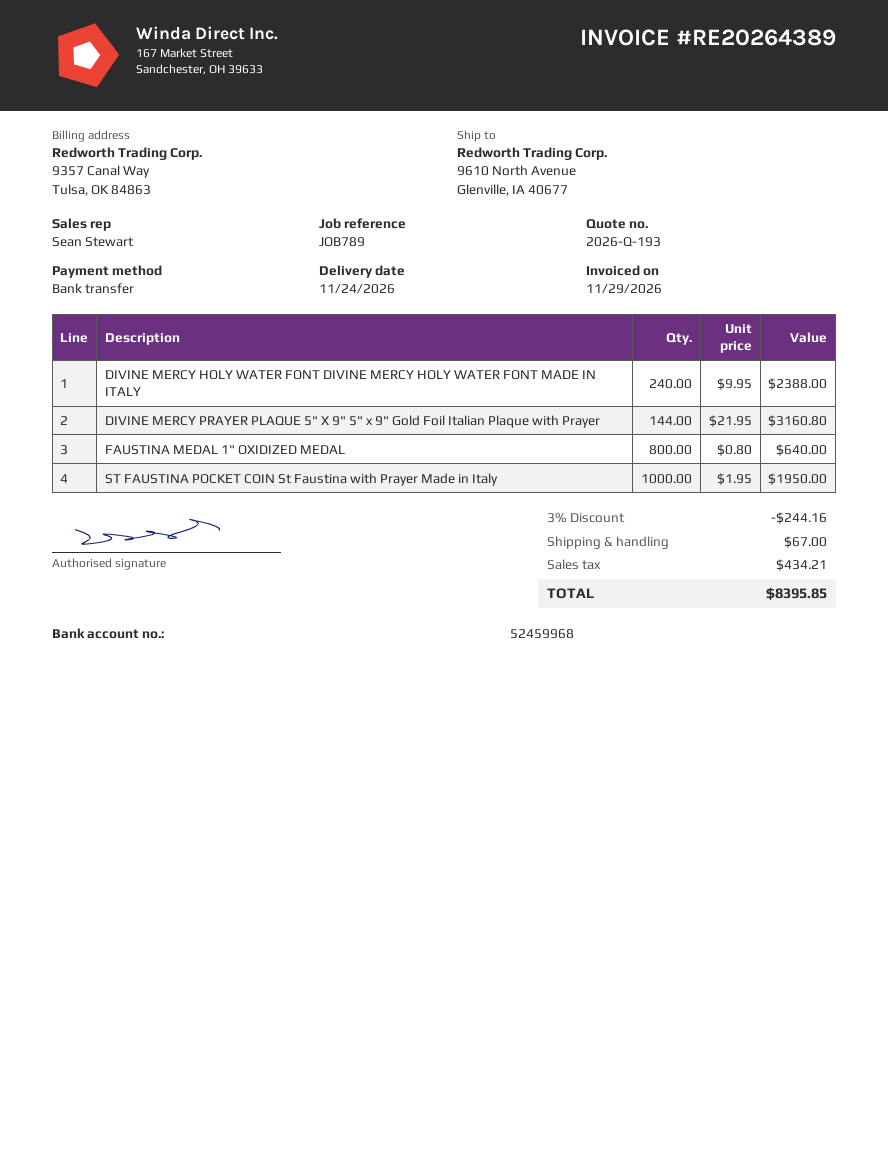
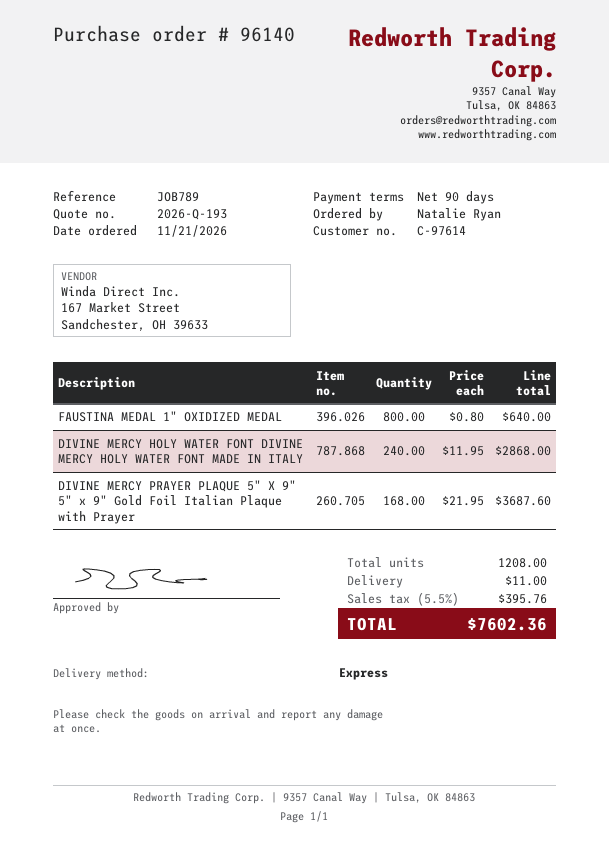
DIVINE MERCY HOLY WATER FONT DIVINE MERCY HOLY WATER FONT MADE IN ITALY: 240 x 9.95 = 2388.00 -> 240 x 11.95 = 2868.00
DIVINE MERCY PRAYER PLAQUE 5" X 9" 5" x 9" Gold Foil Italian Plaque with Prayer: 144 x 21.95 = 3160.80 -> 168 x 21.95 = 3687.60
ST FAUSTINA POCKET COIN St Faustina with Prayer Made in Italy: 1000 x 1.95 = 1950.00 -> none
discount: 3% = 244.16 -> none
shipping: 67.00 -> 11.00
tax: 434.21 -> 395.76
total: 8395.85 -> 7602.36

